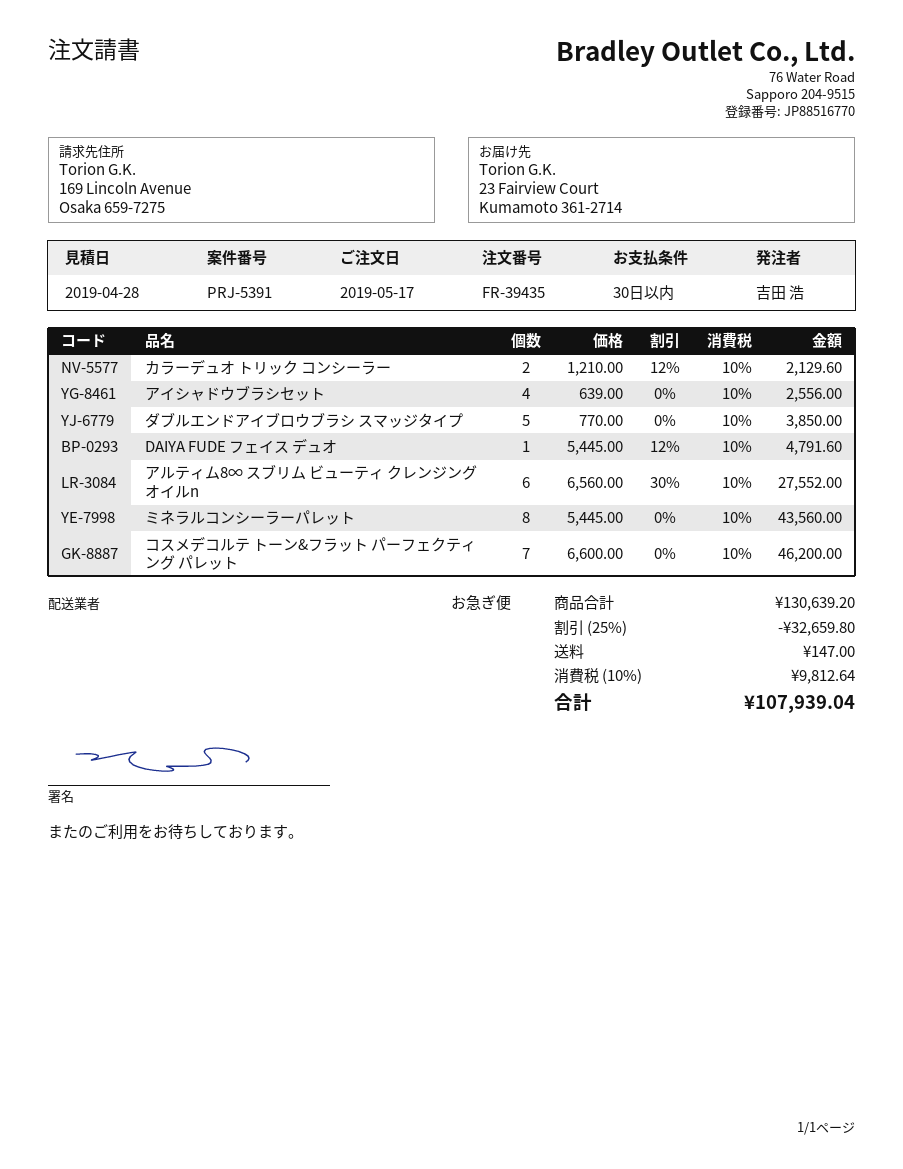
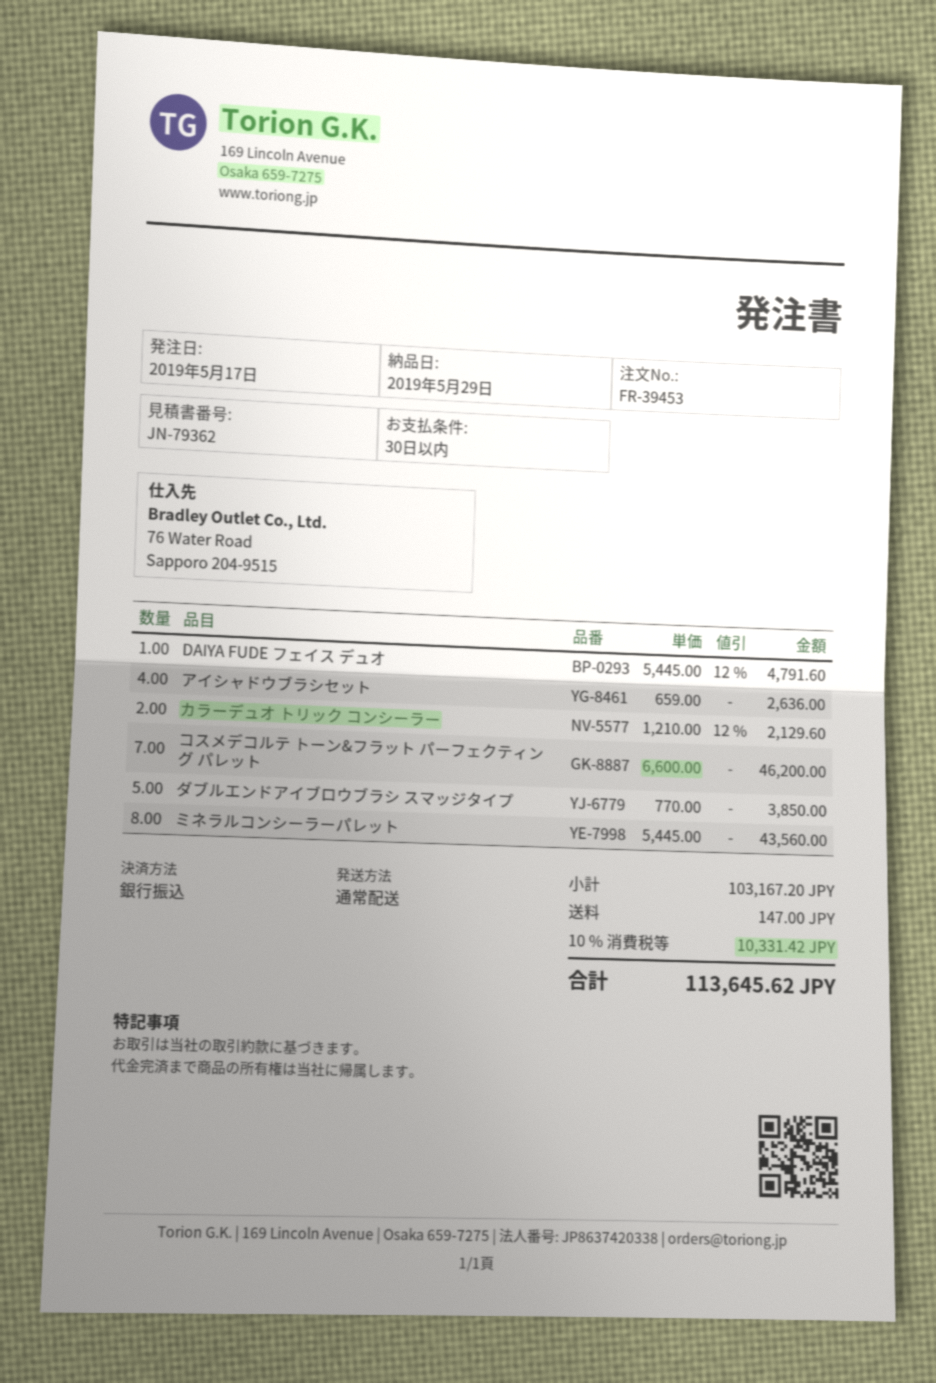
order number: FR-39435 -> FR-39453
shipping method: express -> standard
アイシャドウブラシセット: 4 x 639.00 = 2556.00 -> 4 x 659.00 = 2636.00
アルティム8∞ スブリム ビューティ クレンジング オイルn: 6 x 6560.00 - 30% = 27552.00 -> none
subtotal: 130639.20 -> 103167.20
discount: 25% = 32659.80 -> none
tax: 10% = 9812.64 -> 10% = 10331.42
total: 107939.04 -> 113645.62

